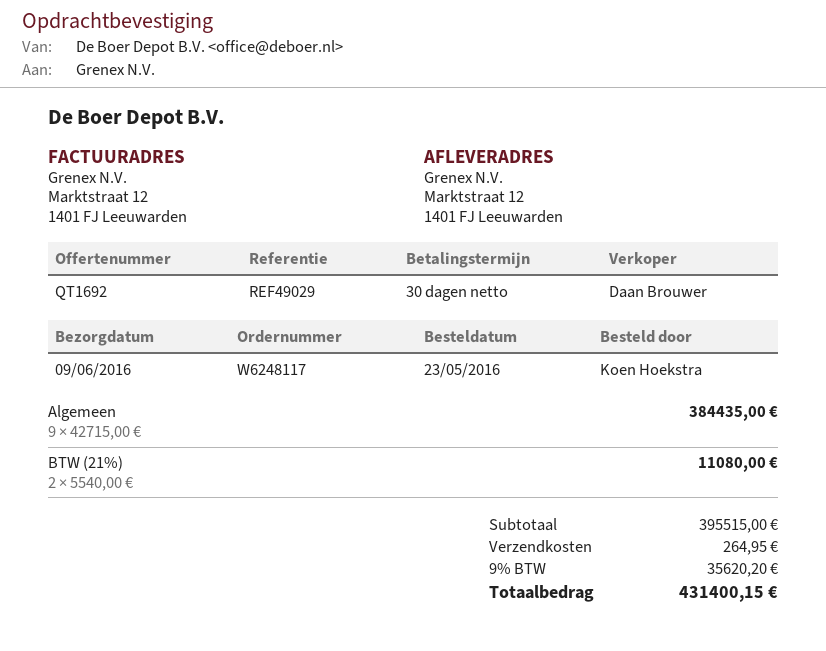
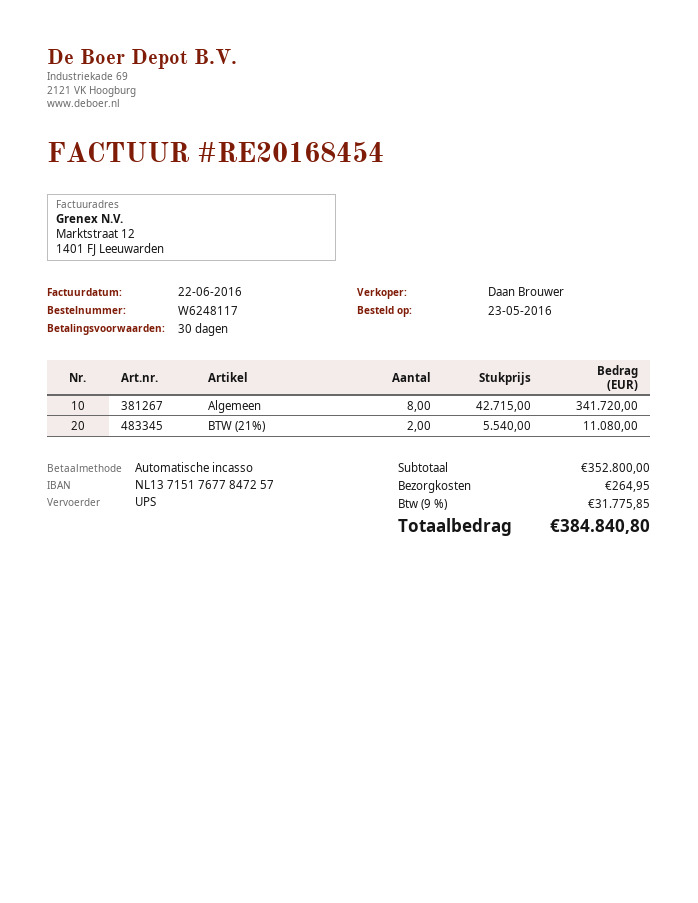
Algemeen: 9 x 42715.00 = 384435.00 -> 8 x 42715.00 = 341720.00
subtotal: 395515.00 -> 352800.00
tax: 9% = 35620.20 -> 9% = 31775.85
total: 431400.15 -> 384840.80

